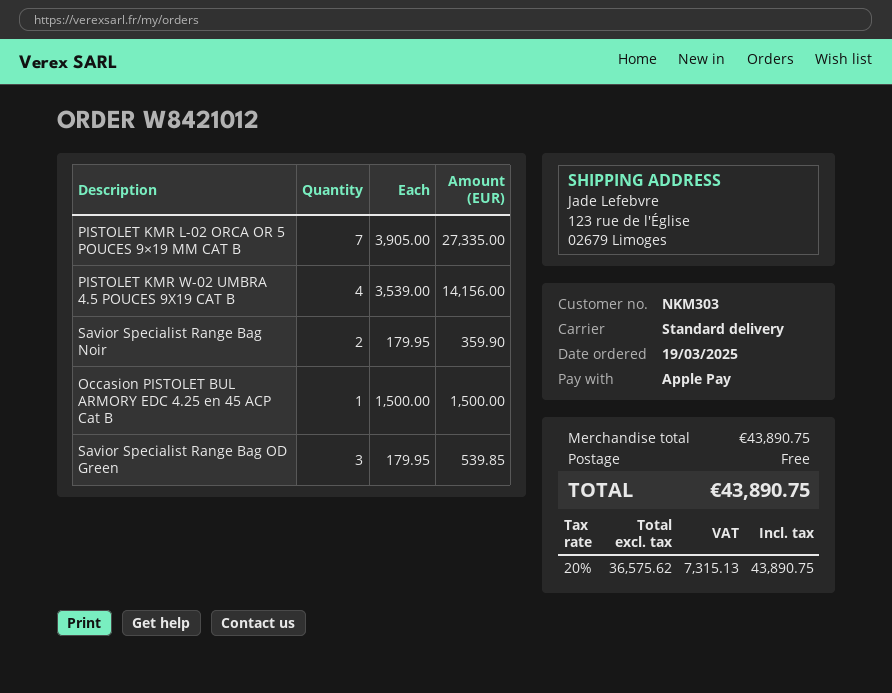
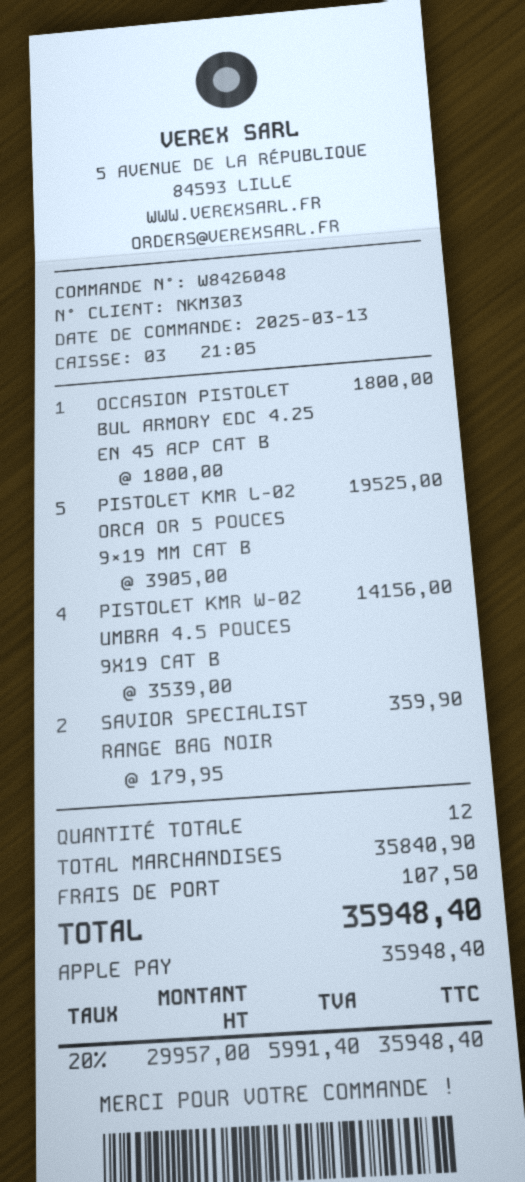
order number: W8421012 -> W8426048
order date: 2025-03-19 -> 2025-03-13
PISTOLET KMR L-02 ORCA OR 5 POUCES 9×19 MM CAT B: 7 x 3905.00 = 27335.00 -> 5 x 3905.00 = 19525.00
Occasion PISTOLET BUL ARMORY EDC 4.25 en 45 ACP Cat B: 1 x 1500.00 = 1500.00 -> 1 x 1800.00 = 1800.00
Savior Specialist Range Bag OD Green: 3 x 179.95 = 539.85 -> none
subtotal: 43890.75 -> 35840.90
shipping: 0.00 -> 107.50
net: 36575.62 -> 29957.00
tax: 20% = 7315.13 -> 20% = 5991.40
total: 43890.75 -> 35948.40

